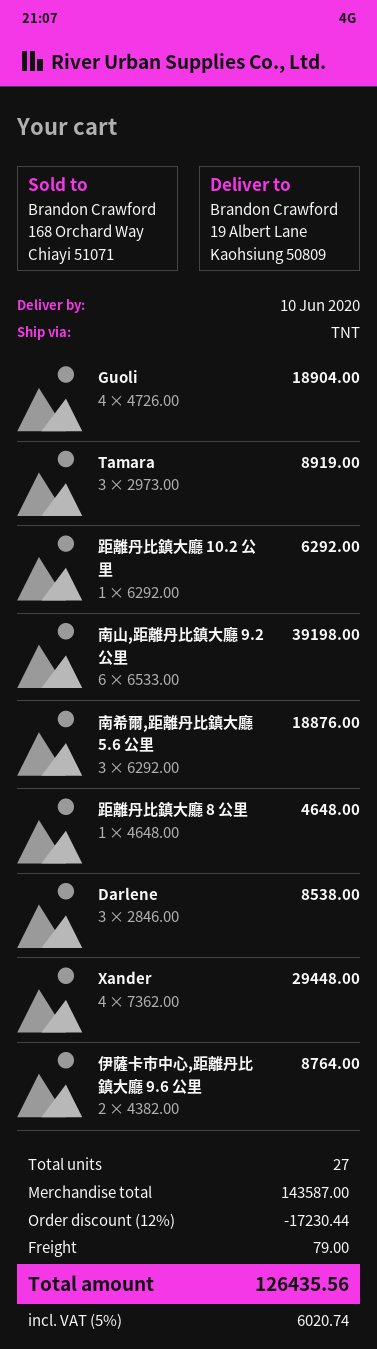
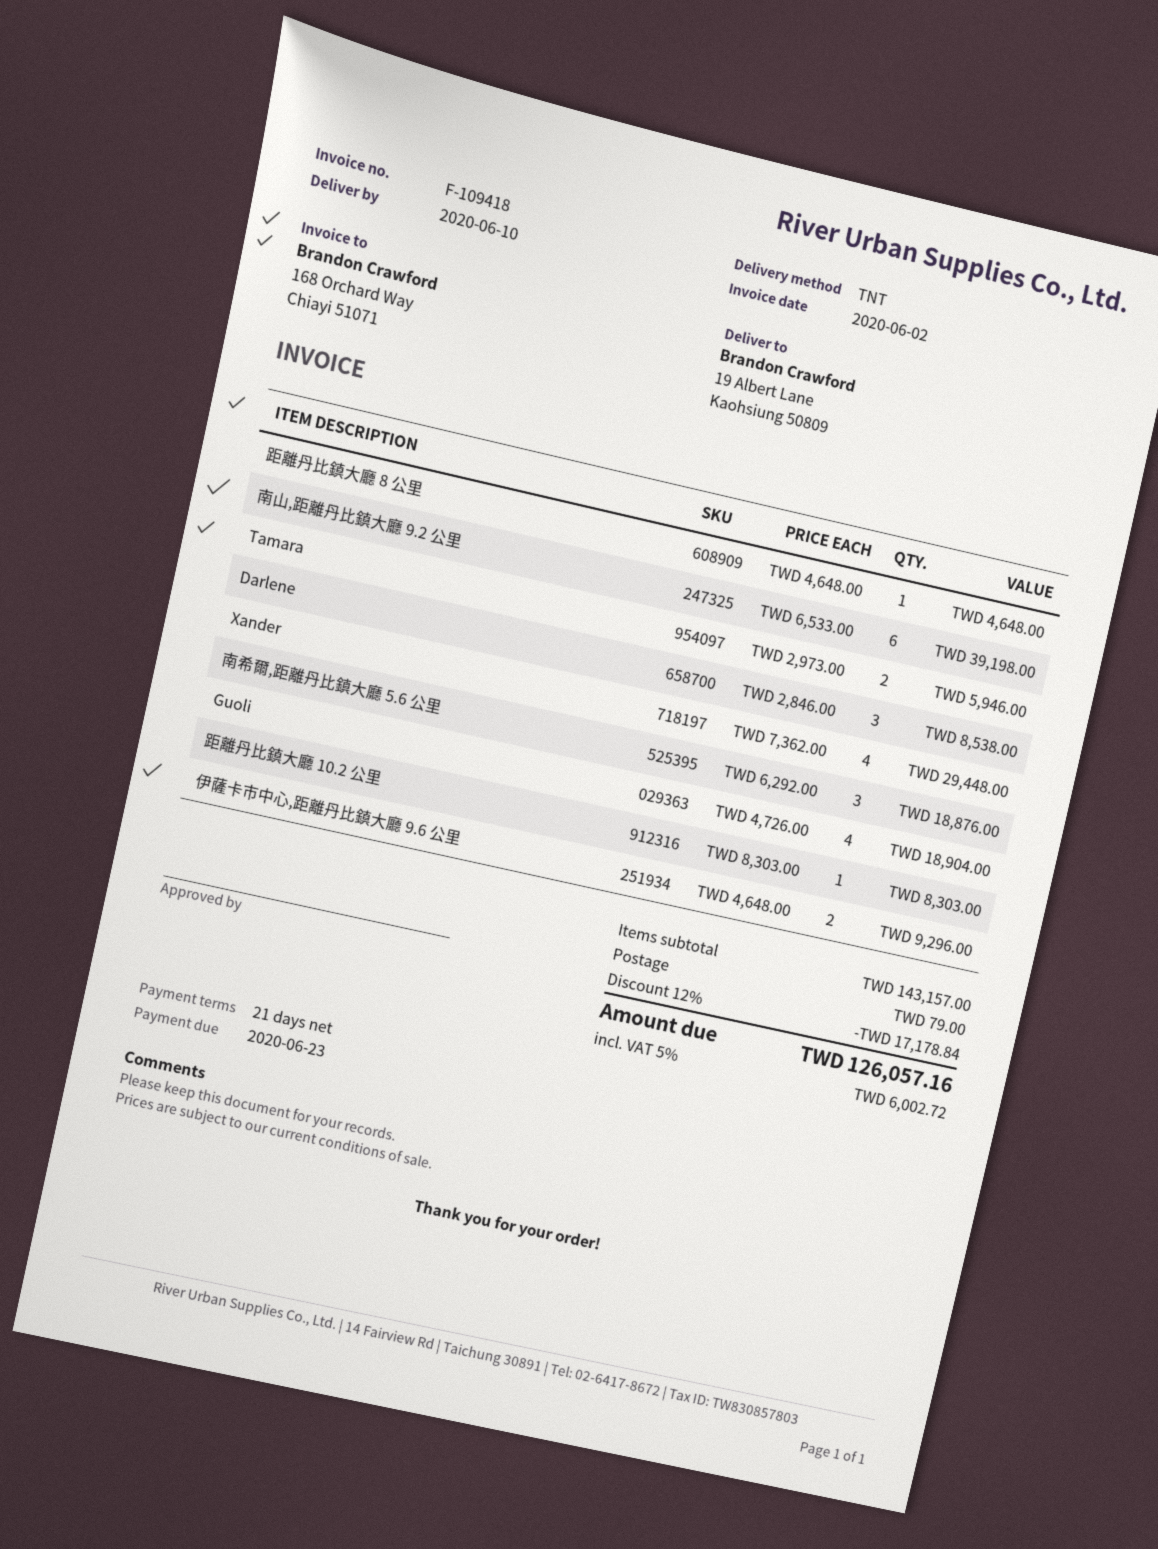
Tamara: 3 x 2973.00 = 8919.00 -> 2 x 2973.00 = 5946.00
距離丹比鎮大廳 10.2 公里: 1 x 6292.00 = 6292.00 -> 1 x 8303.00 = 8303.00
伊薩卡市中心,距離丹比鎮大廳 9.6 公里: 2 x 4382.00 = 8764.00 -> 2 x 4648.00 = 9296.00
subtotal: 143587.00 -> 143157.00
discount: 12% = 17230.44 -> 12% = 17178.84
tax: 5% = 6020.74 -> 5% = 6002.72
total: 126435.56 -> 126057.16

